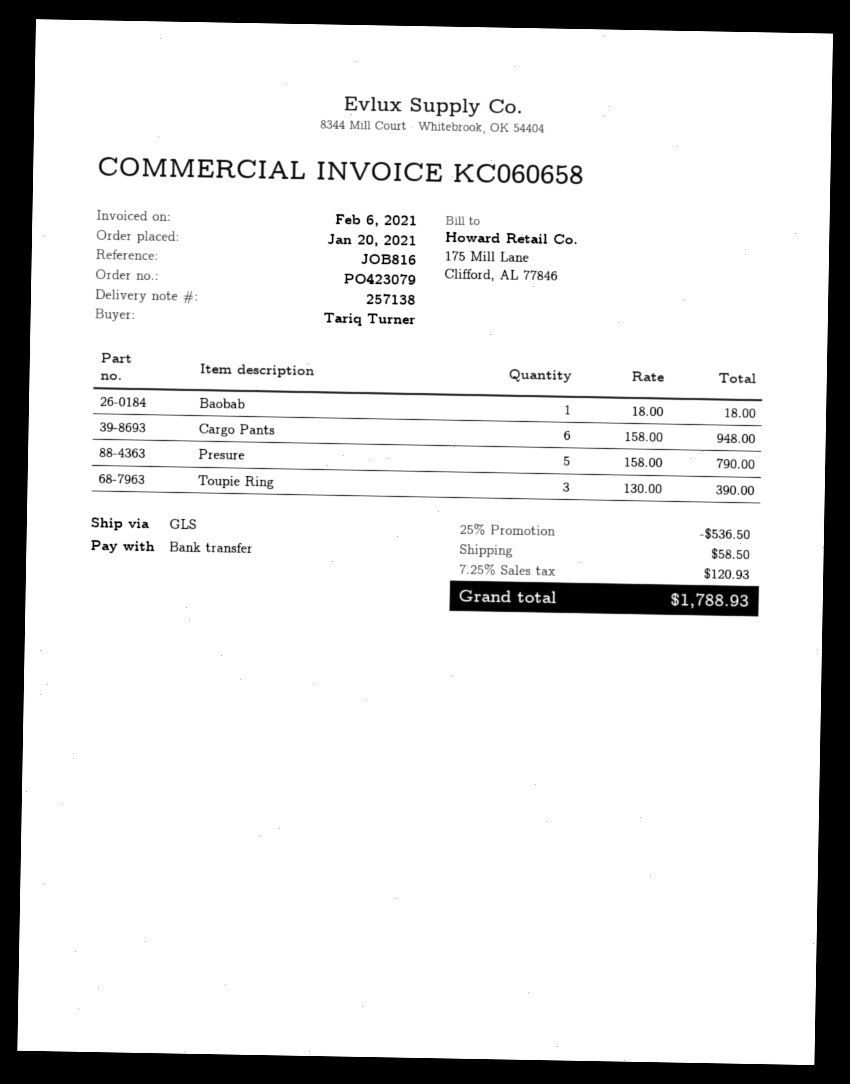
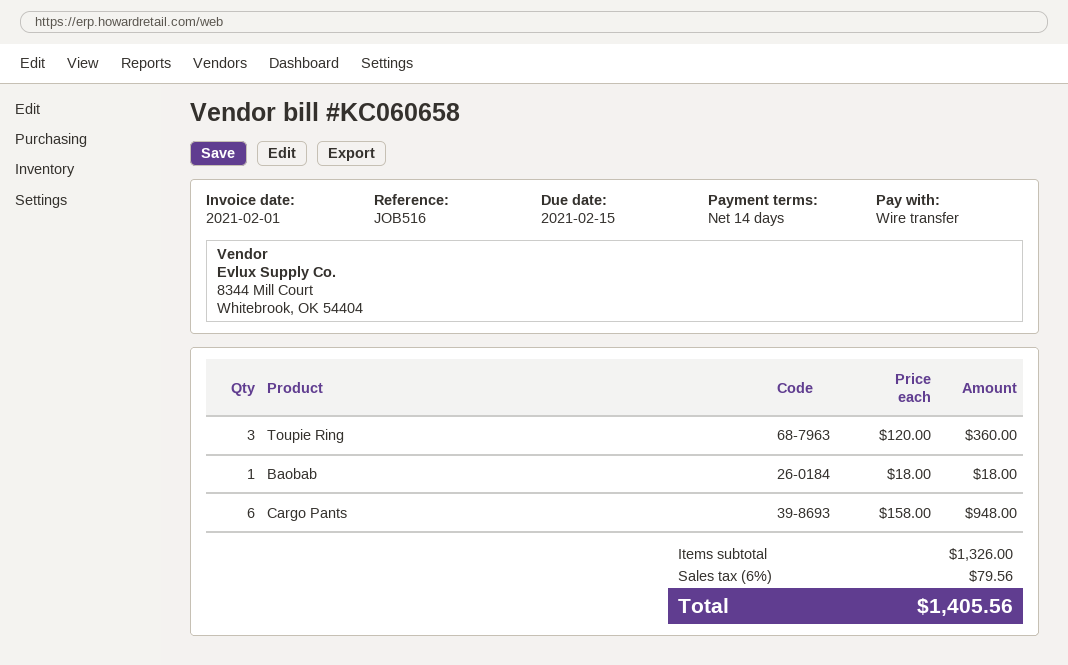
invoice date: 2021-02-06 -> 2021-02-01
reference: JOB816 -> JOB516
Presure: 5 x 158.00 = 790.00 -> none
Toupie Ring: 3 x 130.00 = 390.00 -> 3 x 120.00 = 360.00
discount: 25% = 536.50 -> none
shipping: 58.50 -> none
tax: 7.25% = 120.93 -> 6% = 79.56
total: 1788.93 -> 1405.56

